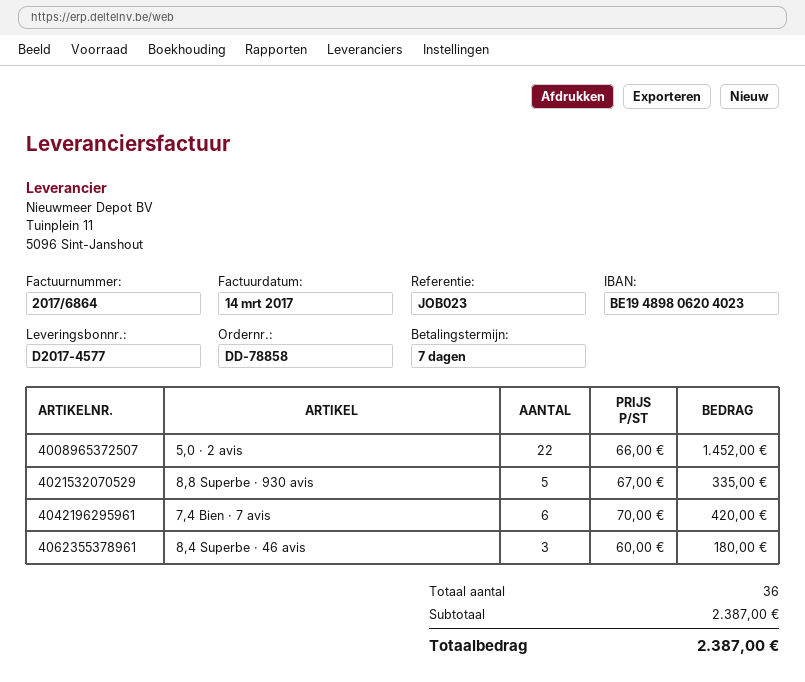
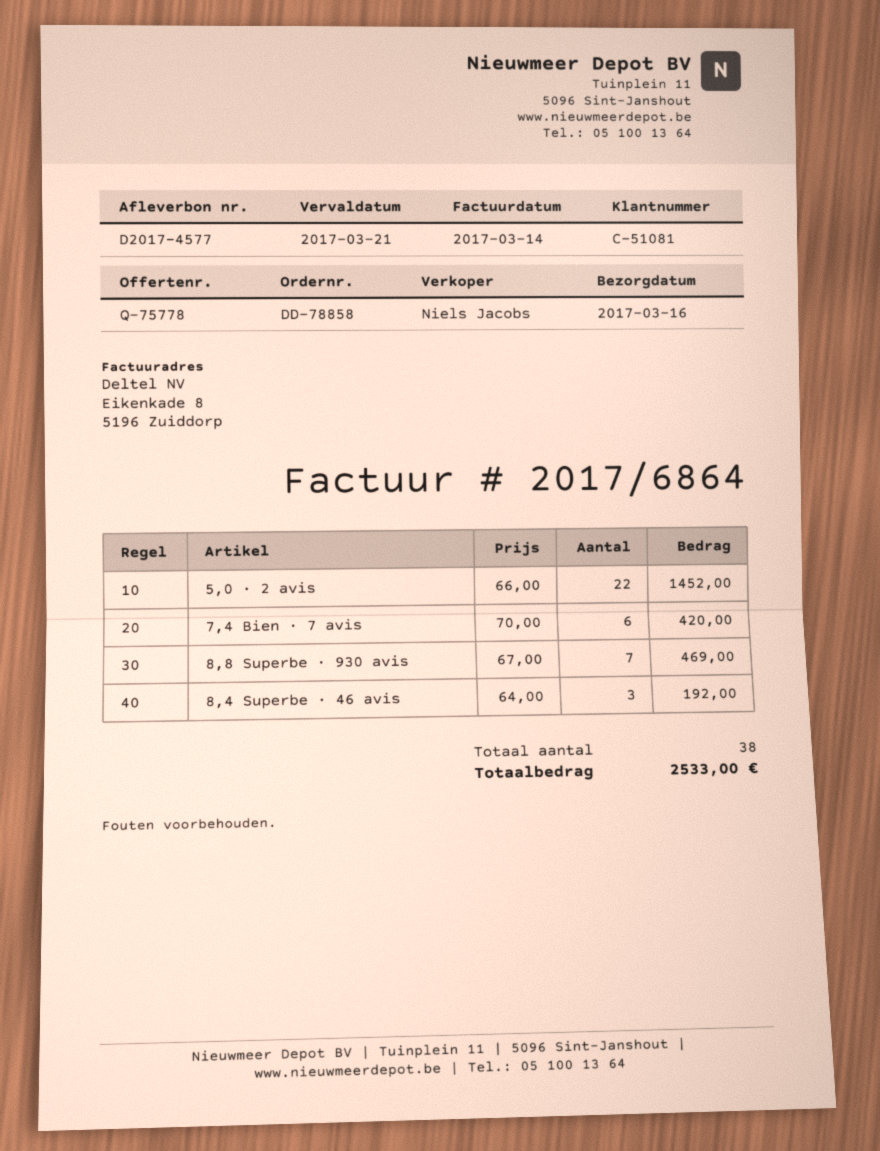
8,8 Superbe · 930 avis: 5 x 67.00 = 335.00 -> 7 x 67.00 = 469.00
8,4 Superbe · 46 avis: 3 x 60.00 = 180.00 -> 3 x 64.00 = 192.00
total quantity: 36 -> 38
total: 2387.00 -> 2533.00

